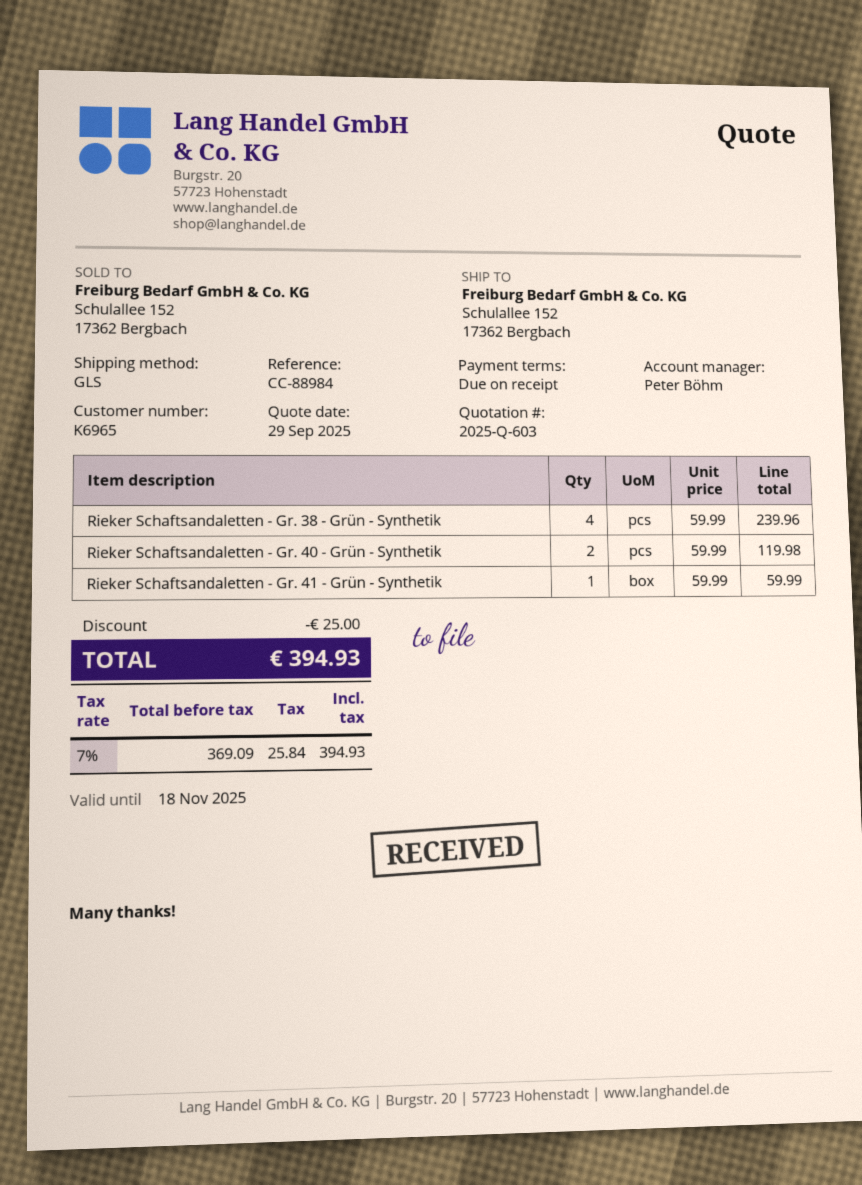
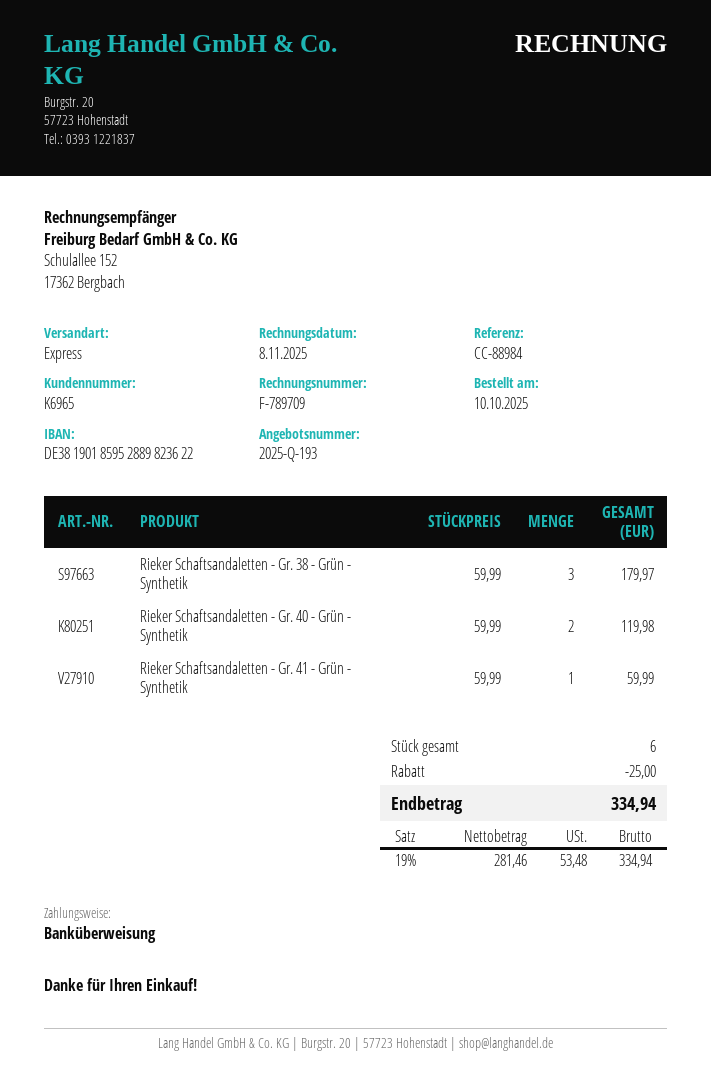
quote number: 2025-Q-603 -> 2025-Q-193
shipping method: GLS -> express
Rieker Schaftsandaletten - Gr. 38 - Grün - Synthetik: 4 x 59.99 = 239.96 -> 3 x 59.99 = 179.97
net: 369.09 -> 281.46
tax: 7% = 25.84 -> 19% = 53.48
total: 394.93 -> 334.94

